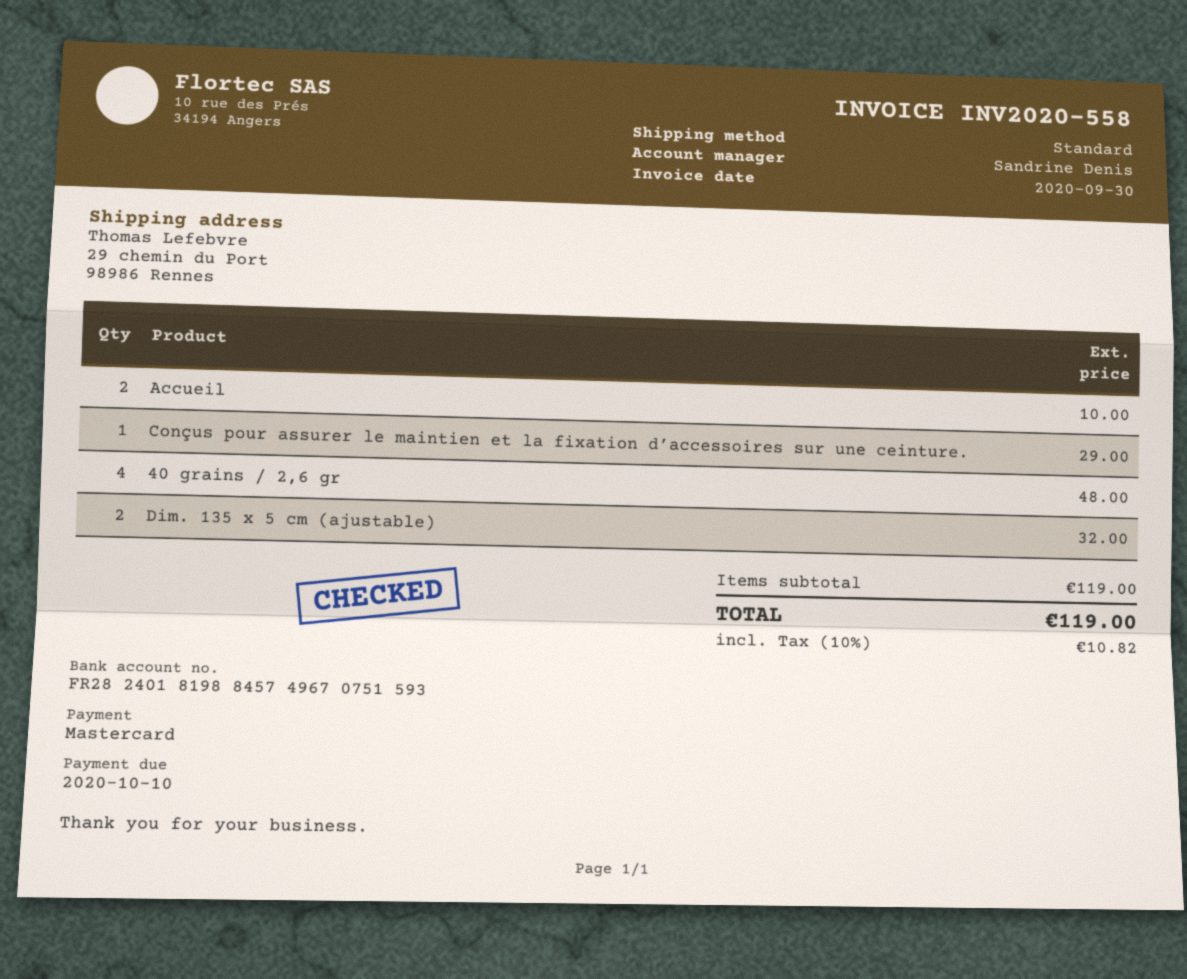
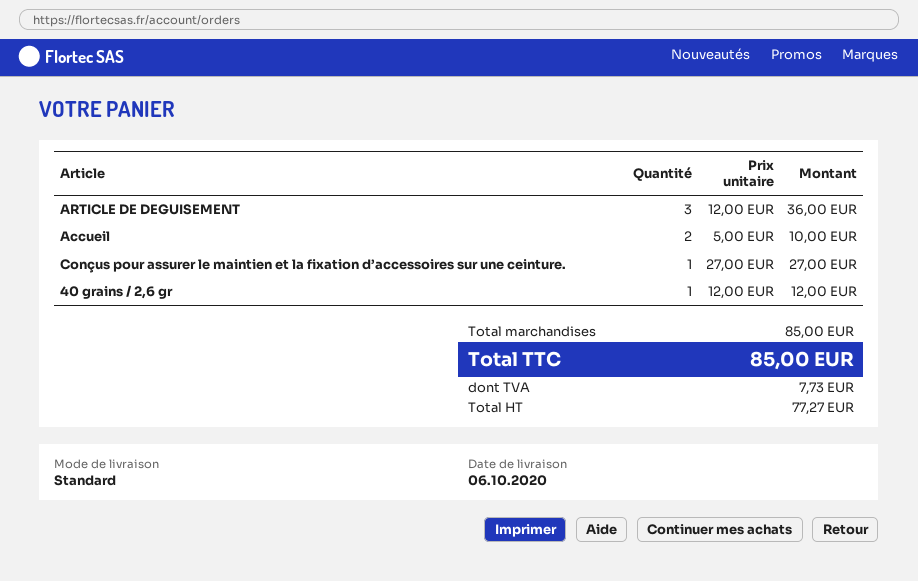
Conçus pour assurer le maintien et la fixation d’accessoires sur une ceinture.: 1 for 29.00 -> 1 for 27.00
40 grains / 2,6 gr: 4 for 48.00 -> 1 for 12.00
Dim. 135 x 5 cm (ajustable): 2 for 32.00 -> none
ARTICLE DE DEGUISEMENT: none -> 3 for 36.00
subtotal: 119.00 -> 85.00
tax: 10.82 -> 7.73
total: 119.00 -> 85.00

